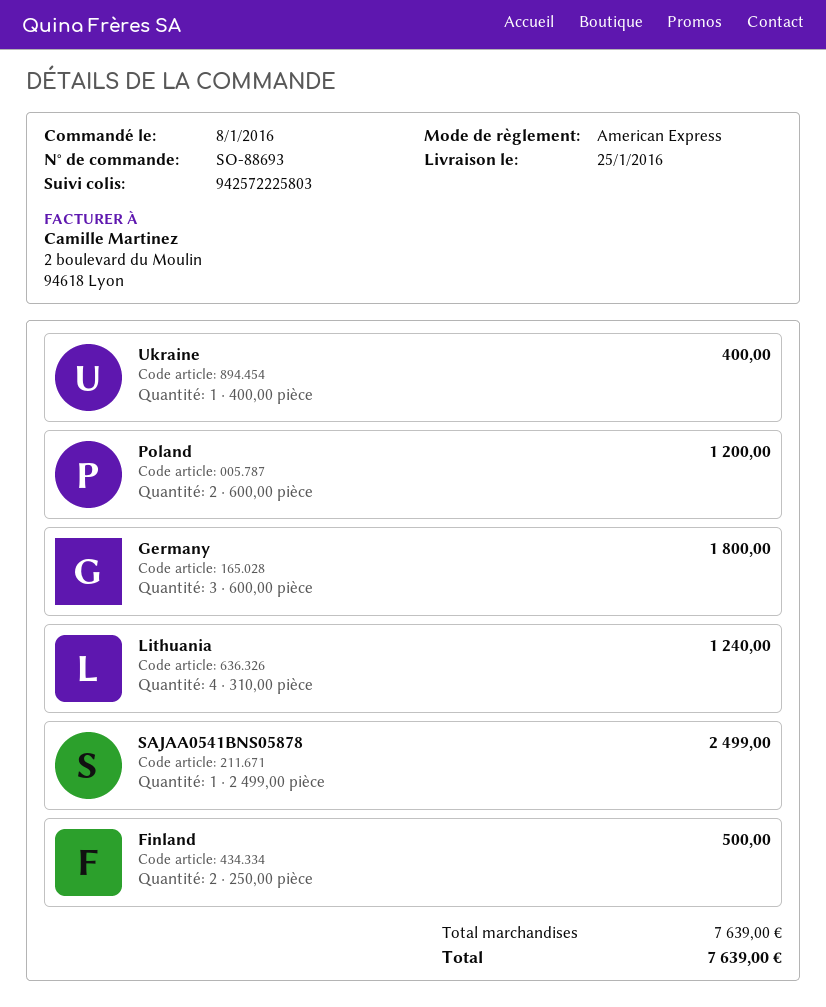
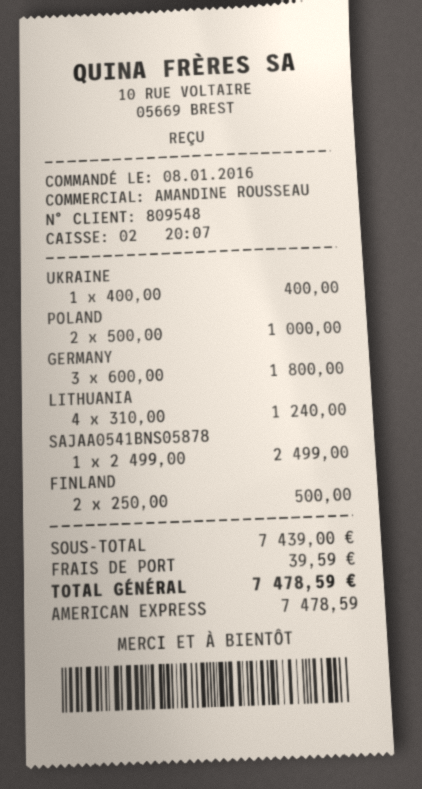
Poland: 2 x 600.00 = 1200.00 -> 2 x 500.00 = 1000.00
subtotal: 7639.00 -> 7439.00
shipping: none -> 39.59
total: 7639.00 -> 7478.59

